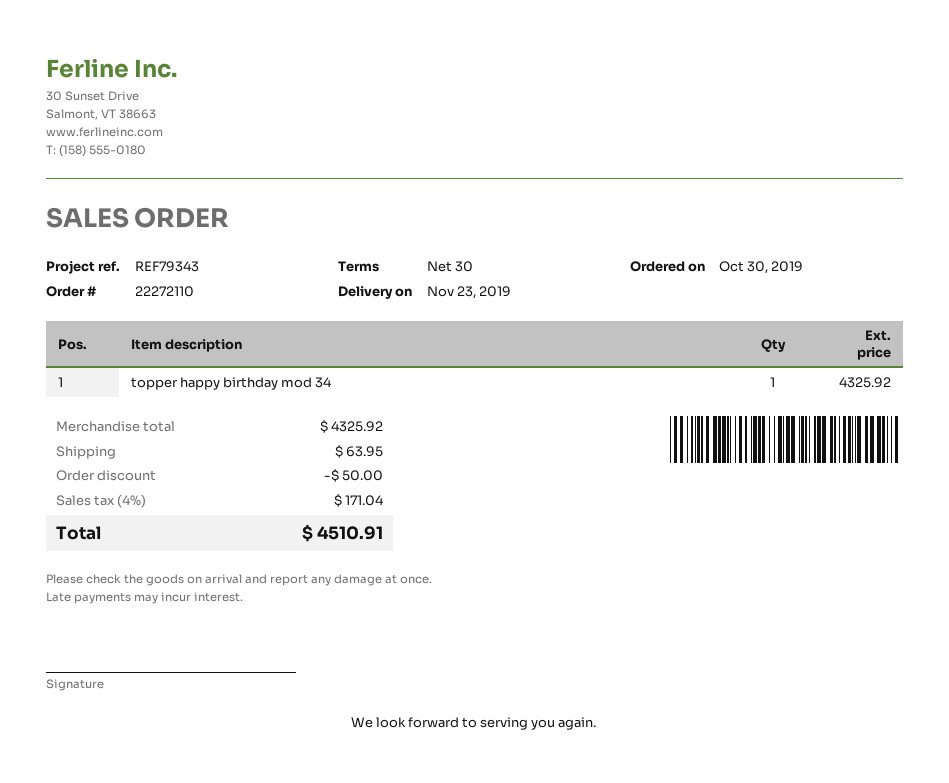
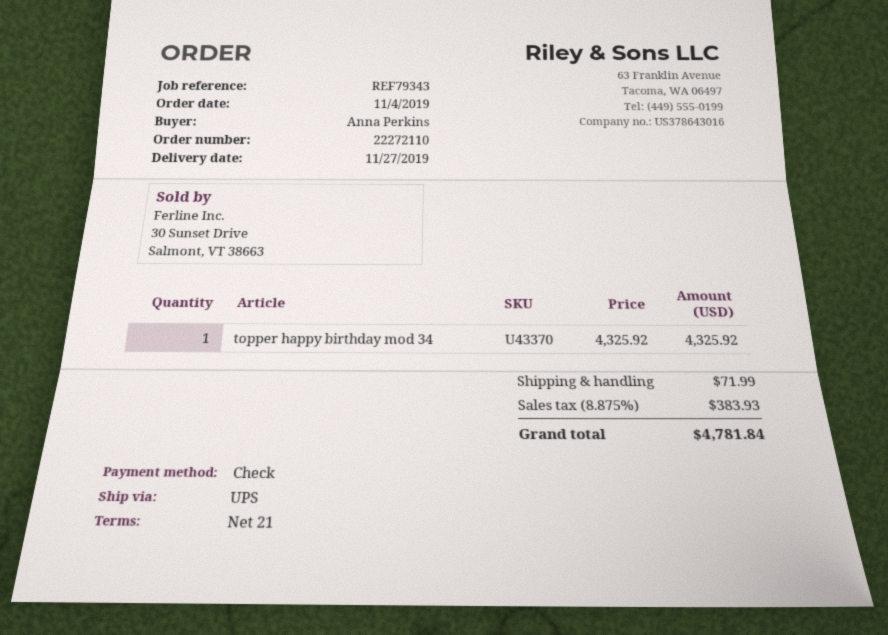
order date: 2019-10-30 -> 2019-11-04
delivery date: 2019-11-23 -> 2019-11-27
payment terms: 30 days -> 21 days
discount: 50.00 -> none
shipping: 63.95 -> 71.99
tax: 4% = 171.04 -> 8.875% = 383.93
total: 4510.91 -> 4781.84

